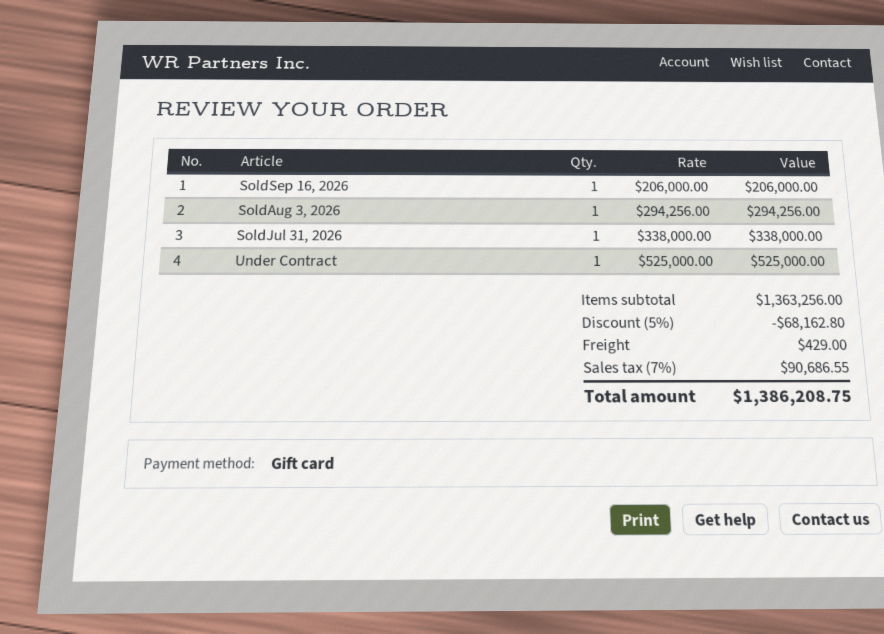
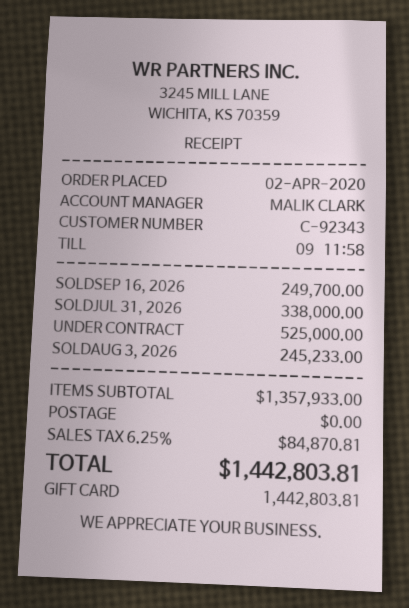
SoldSep 16, 2026: 1 for 206000.00 -> 1 for 249700.00
SoldAug 3, 2026: 1 for 294256.00 -> 1 for 245233.00
subtotal: 1363256.00 -> 1357933.00
discount: 5% = 68162.80 -> none
shipping: 429.00 -> 0.00
tax: 7% = 90686.55 -> 6.25% = 84870.81
total: 1386208.75 -> 1442803.81

